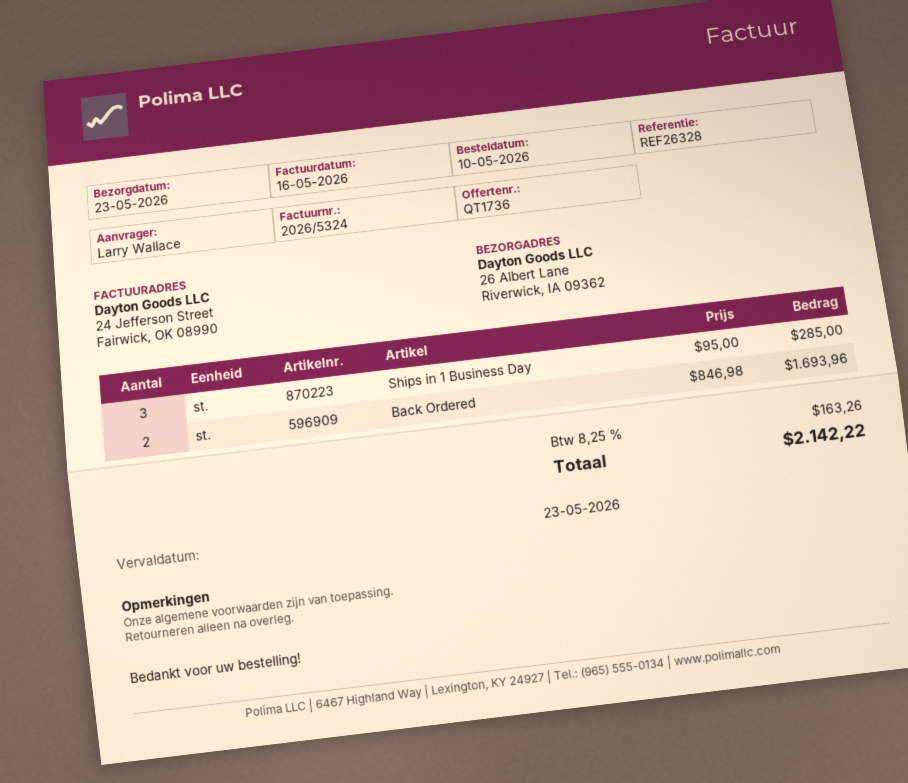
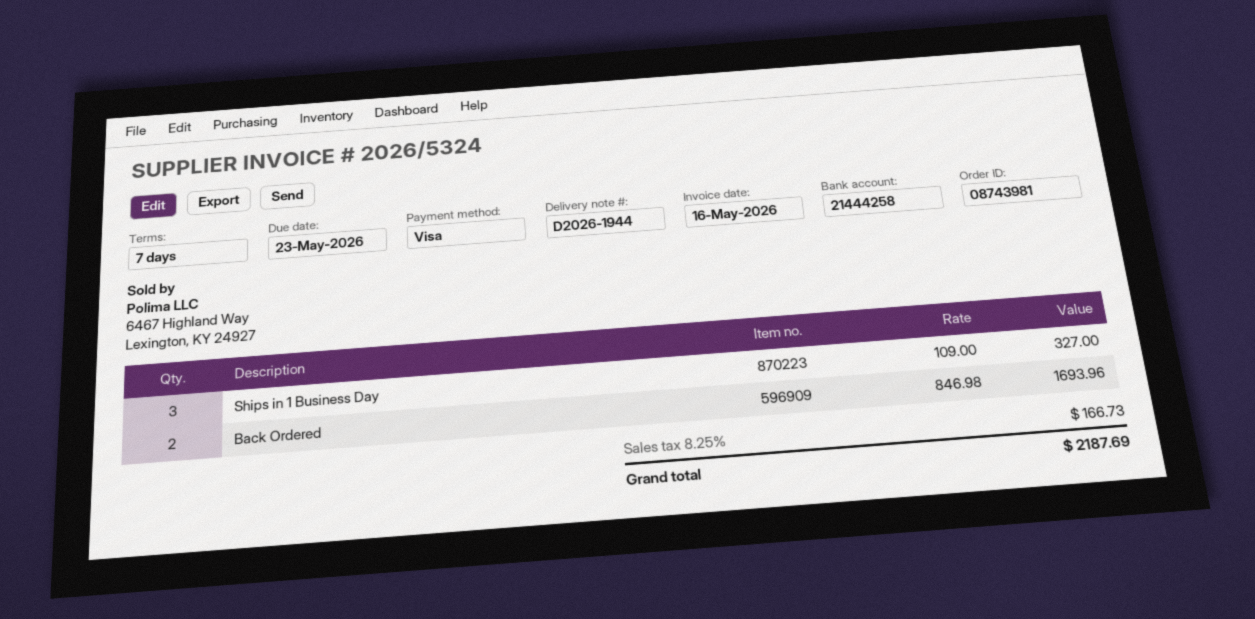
Ships in 1 Business Day: 3 x 95.00 = 285.00 -> 3 x 109.00 = 327.00
tax: 8.25% = 163.26 -> 8.25% = 166.73
total: 2142.22 -> 2187.69

